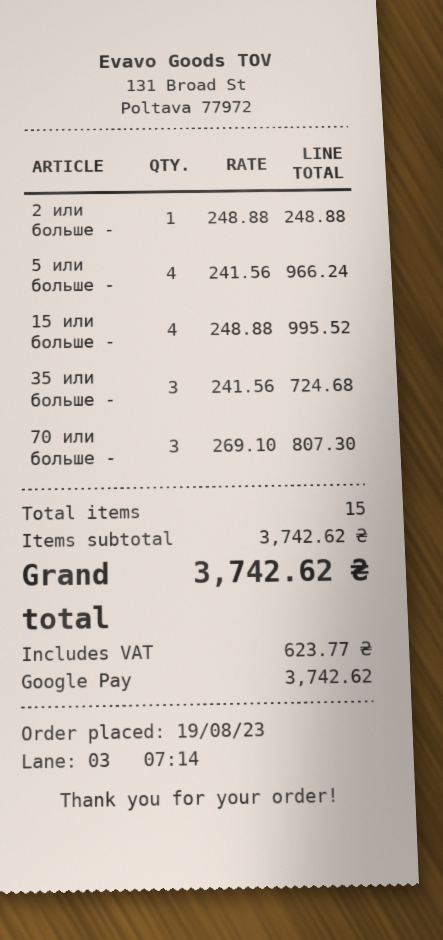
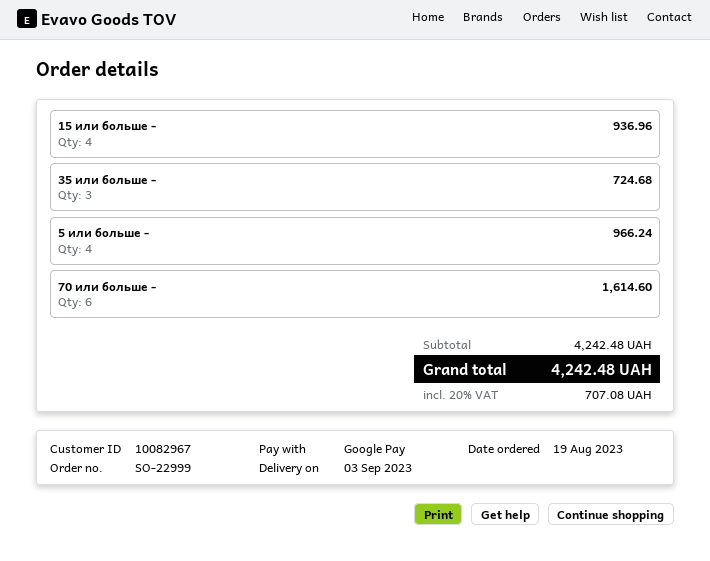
2 или больше -: 1 for 248.88 -> none
15 или больше -: 4 for 995.52 -> 4 for 936.96
70 или больше -: 3 for 807.30 -> 6 for 1614.60
subtotal: 3742.62 -> 4242.48
tax: 623.77 -> 707.08
total: 3742.62 -> 4242.48

